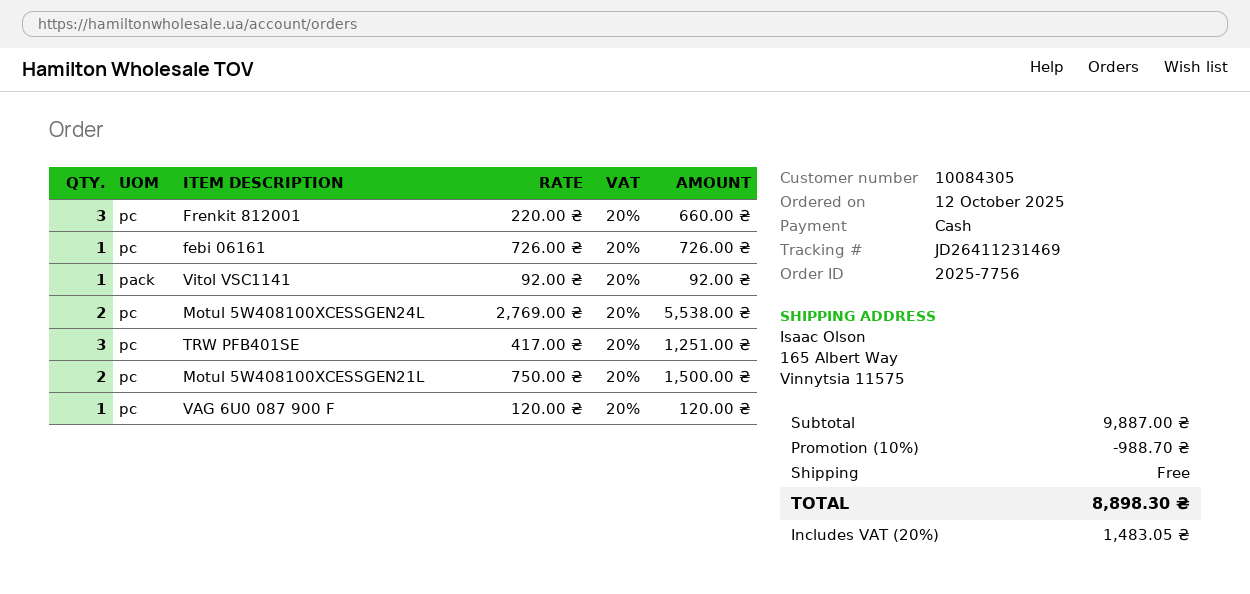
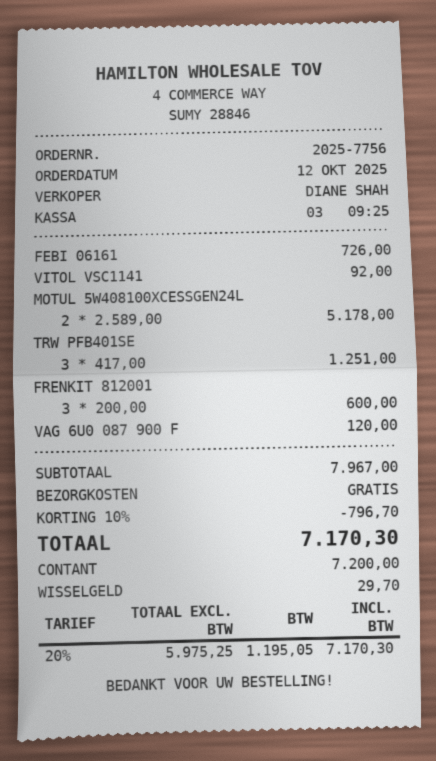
Frenkit 812001: 3 x 220.00 = 660.00 -> 3 x 200.00 = 600.00
Motul 5W408100XCESSGEN24L: 2 x 2769.00 = 5538.00 -> 2 x 2589.00 = 5178.00
Motul 5W408100XCESSGEN21L: 2 x 750.00 = 1500.00 -> none
subtotal: 9887.00 -> 7967.00
discount: 10% = 988.70 -> 10% = 796.70
tax: 20% = 1483.05 -> 20% = 1195.05
total: 8898.30 -> 7170.30

